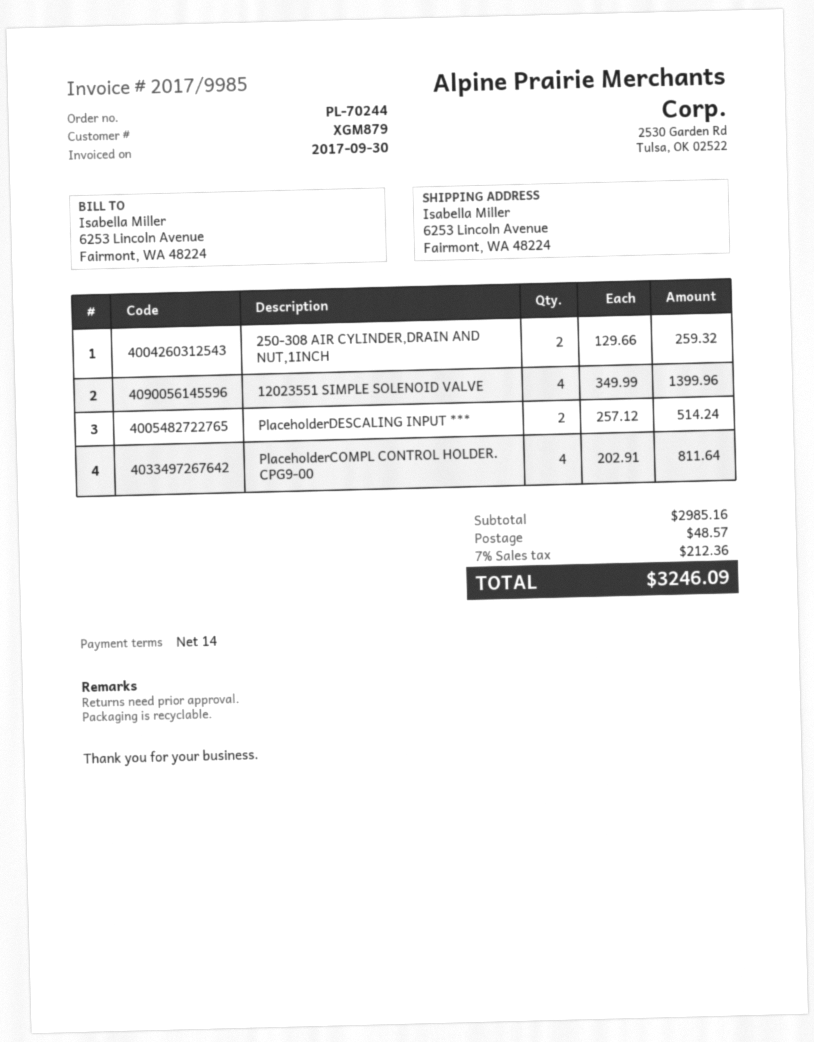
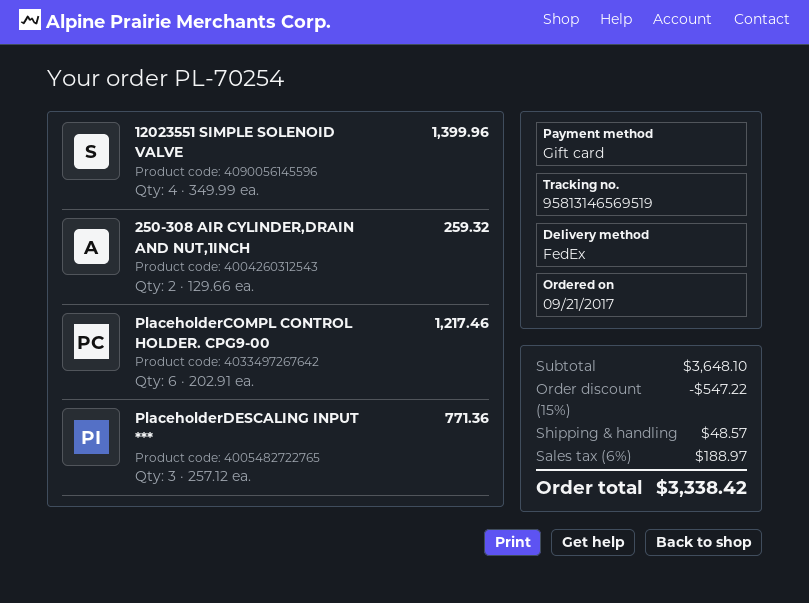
order number: PL-70244 -> PL-70254
PlaceholderDESCALING INPUT ***: 2 x 257.12 = 514.24 -> 3 x 257.12 = 771.36
PlaceholderCOMPL CONTROL HOLDER. CPG9-00: 4 x 202.91 = 811.64 -> 6 x 202.91 = 1217.46
subtotal: 2985.16 -> 3648.10
discount: none -> 15% = 547.22
tax: 7% = 212.36 -> 6% = 188.97
total: 3246.09 -> 3338.42

